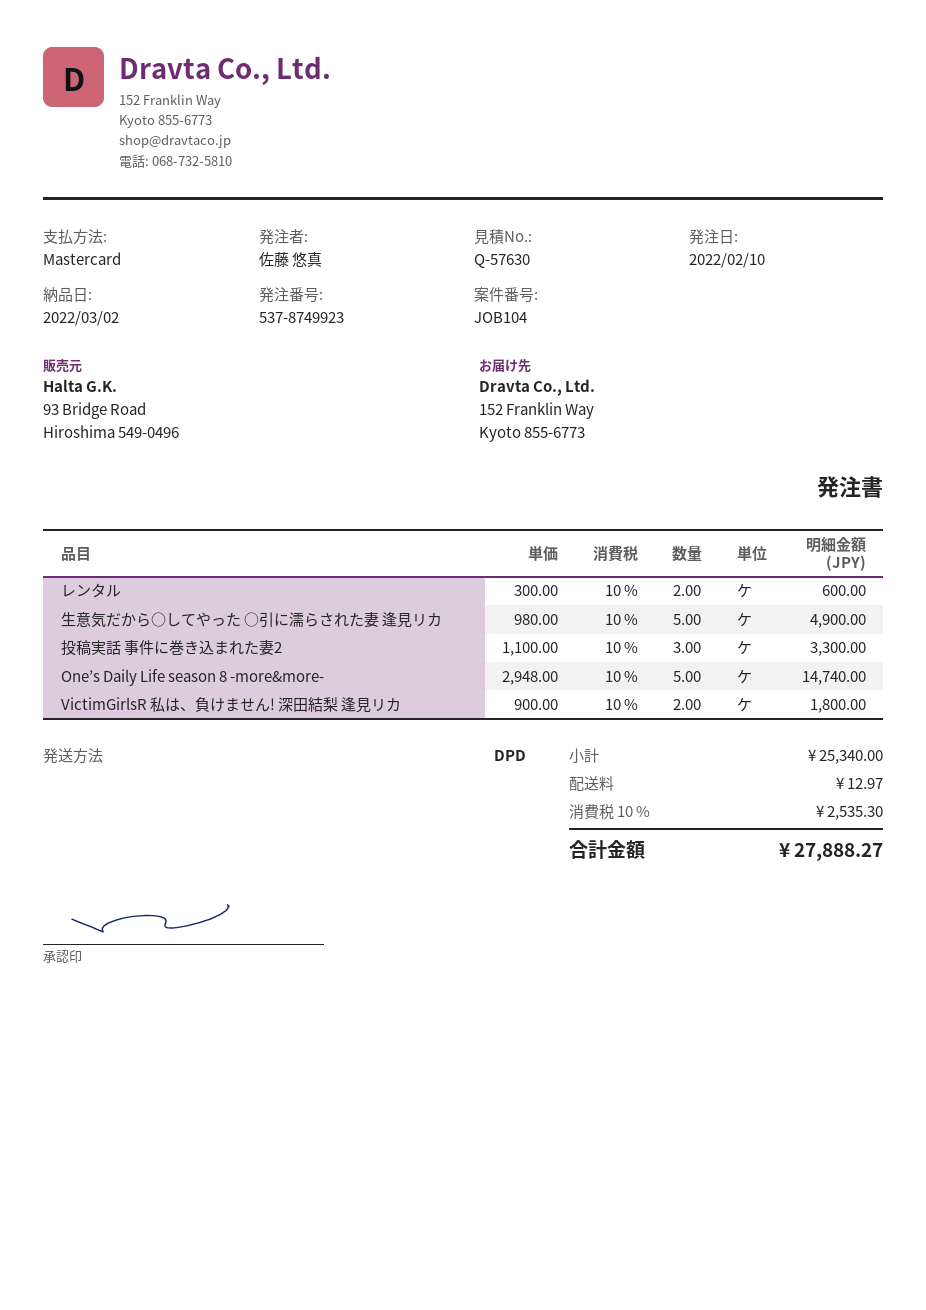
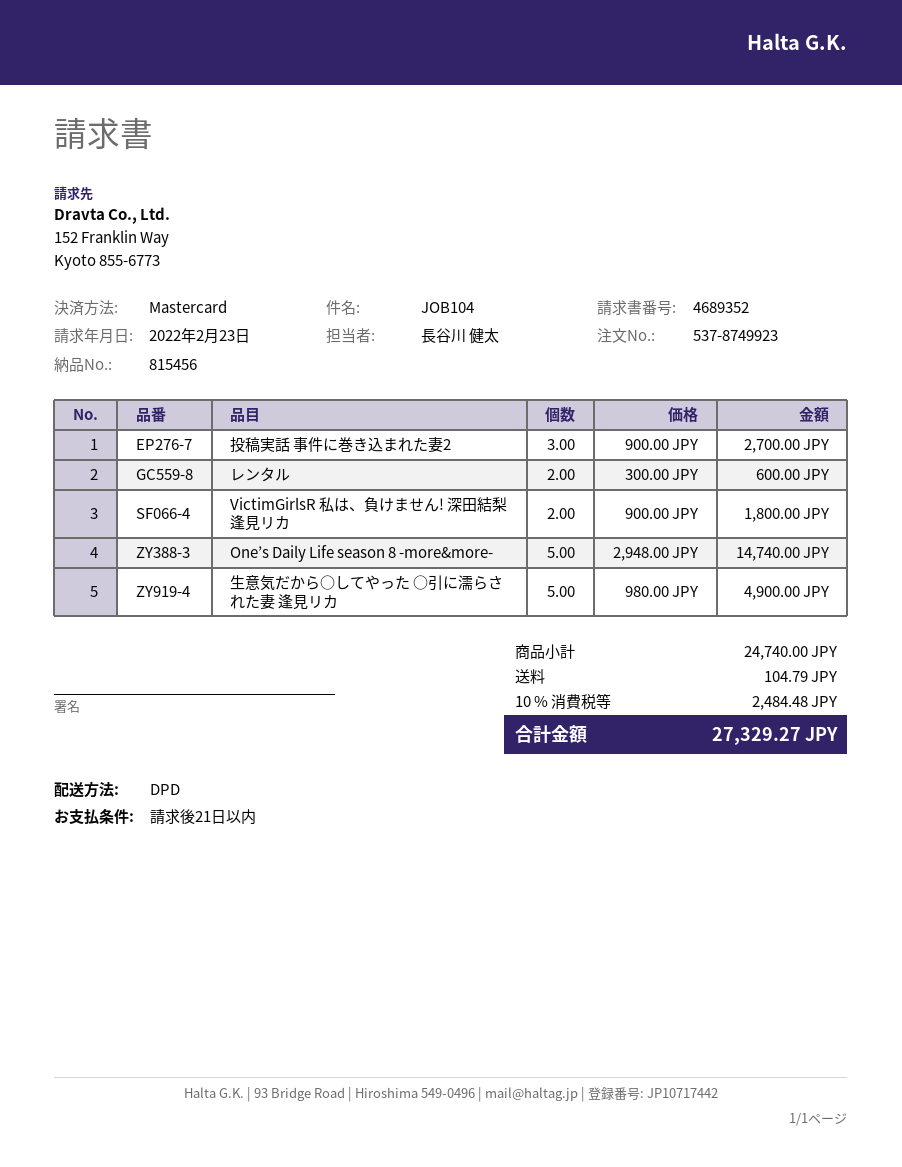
投稿実話 事件に巻き込まれた妻2: 3 x 1100.00 = 3300.00 -> 3 x 900.00 = 2700.00
subtotal: 25340.00 -> 24740.00
shipping: 12.97 -> 104.79
tax: 10% = 2535.30 -> 10% = 2484.48
total: 27888.27 -> 27329.27

